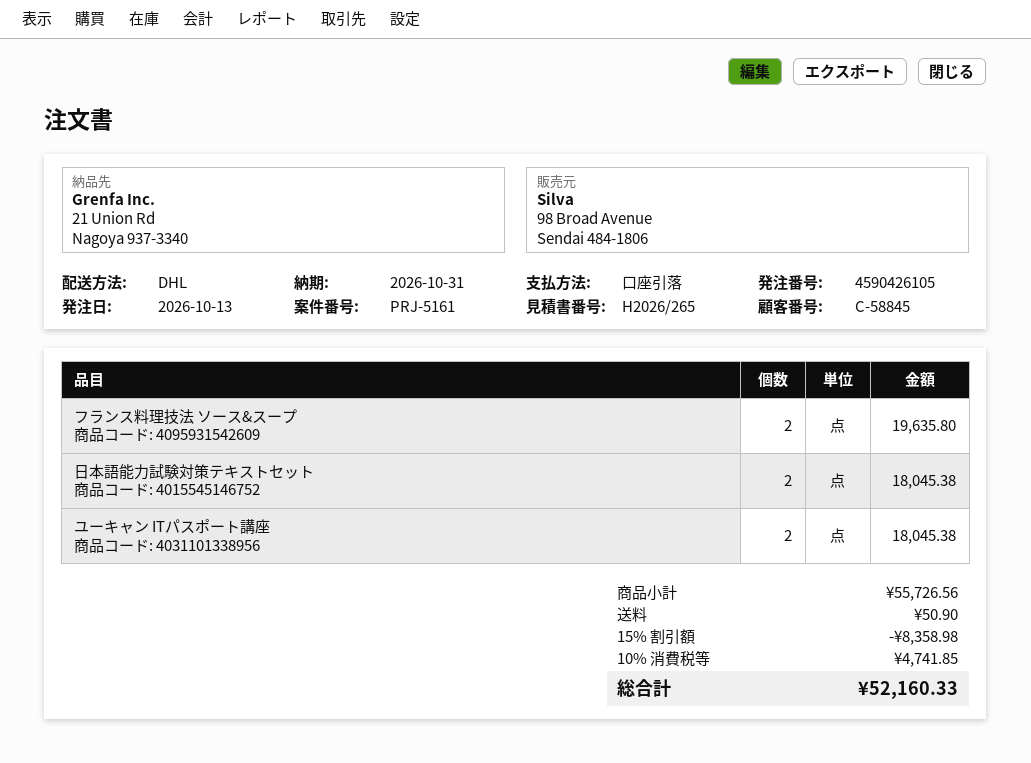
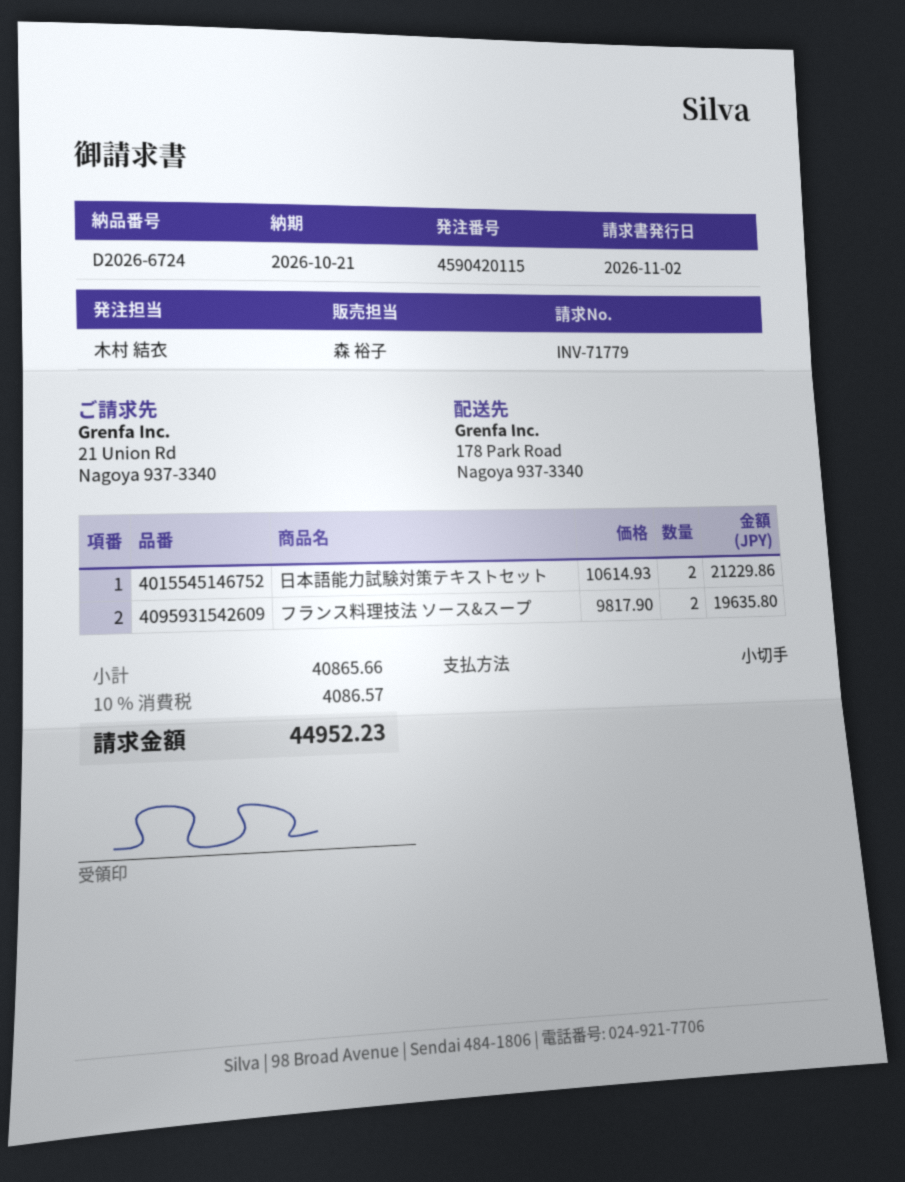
order number: 4590426105 -> 4590420115
delivery date: 2026-10-31 -> 2026-10-21
payment method: direct debit -> cheque
ship to: 21 Union Rd, Nagoya 937-3340 -> 178 Park Road, Nagoya 937-3340
日本語能力試験対策テキストセット: 2 for 18045.38 -> 2 for 21229.86
ユーキャン ITパスポート講座: 2 for 18045.38 -> none
subtotal: 55726.56 -> 40865.66
discount: 15% = 8358.98 -> none
shipping: 50.90 -> none
tax: 10% = 4741.85 -> 10% = 4086.57
total: 52160.33 -> 44952.23

